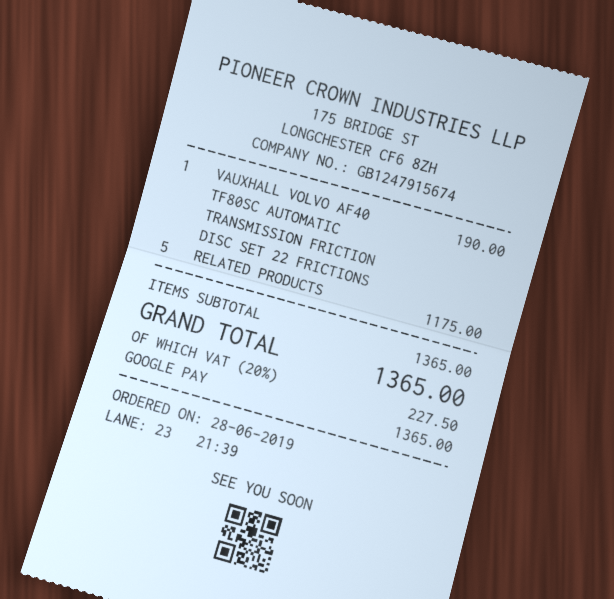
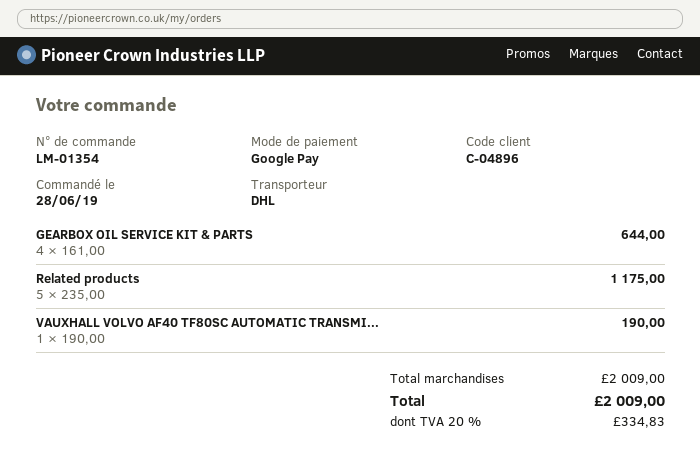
GEARBOX OIL SERVICE KIT & PARTS: none -> 4 for 644.00
subtotal: 1365.00 -> 2009.00
tax: 20% = 227.50 -> 20% = 334.83
total: 1365.00 -> 2009.00

